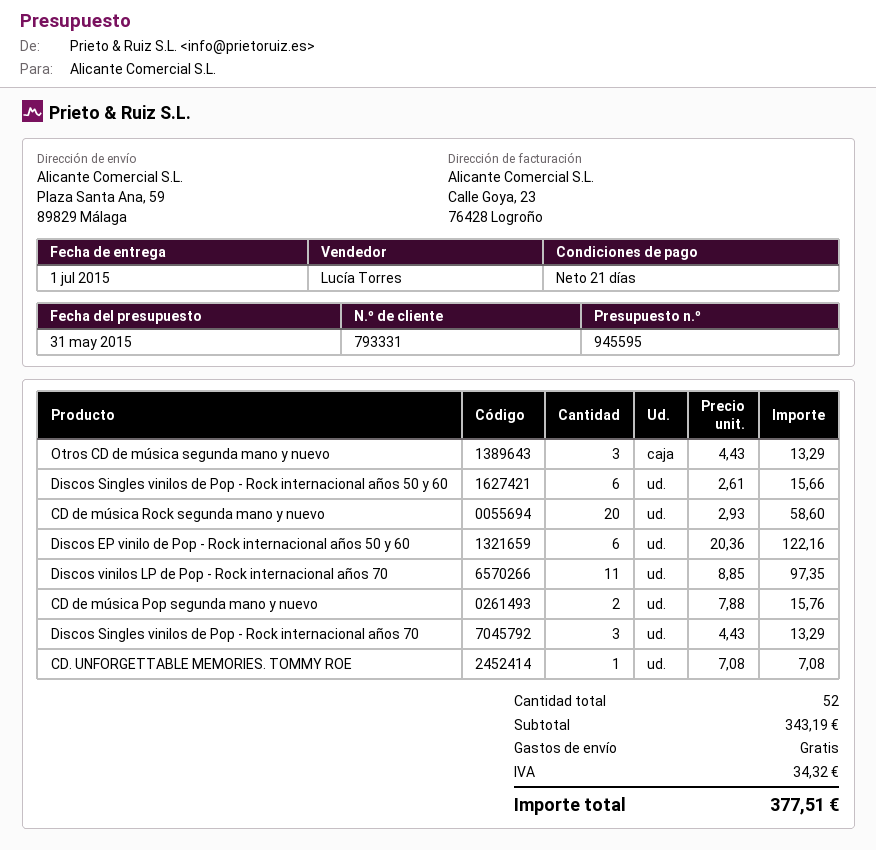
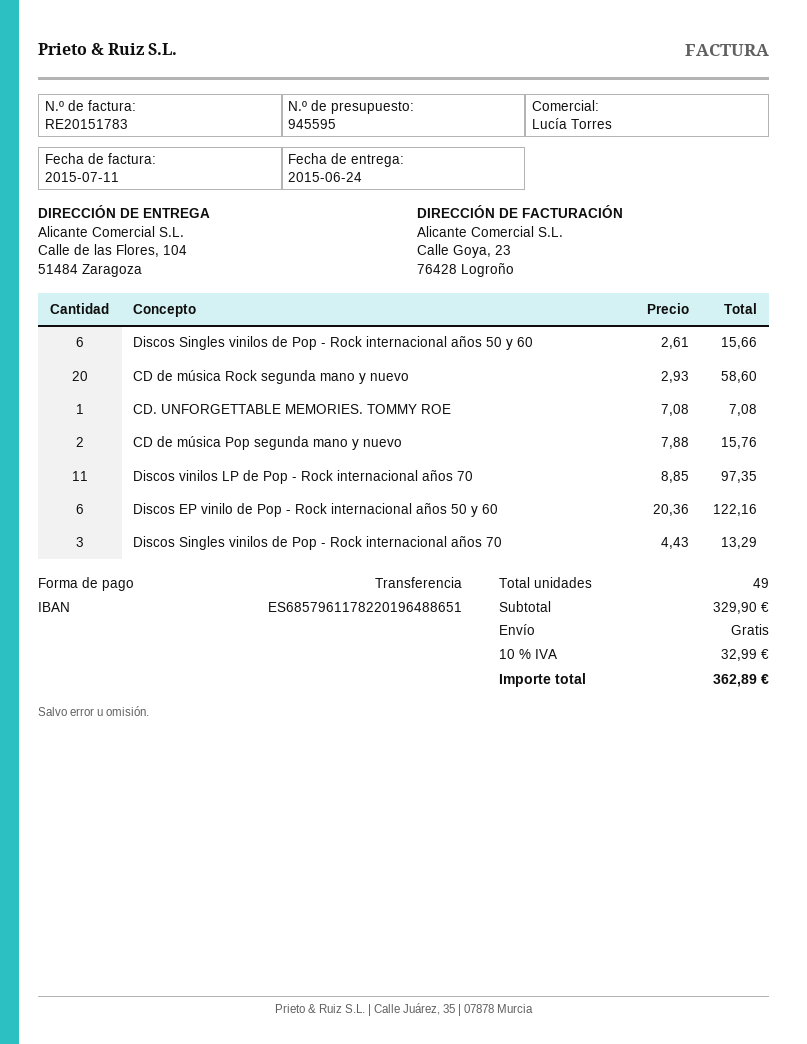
delivery date: 2015-07-01 -> 2015-06-24
ship to: Plaza Santa Ana, 59, 89829 Málaga -> Calle de las Flores, 104, 51484 Zaragoza
Otros CD de música segunda mano y nuevo: 3 x 4.43 = 13.29 -> none
total quantity: 52 -> 49
subtotal: 343.19 -> 329.90
tax: 34.32 -> 32.99
total: 377.51 -> 362.89

